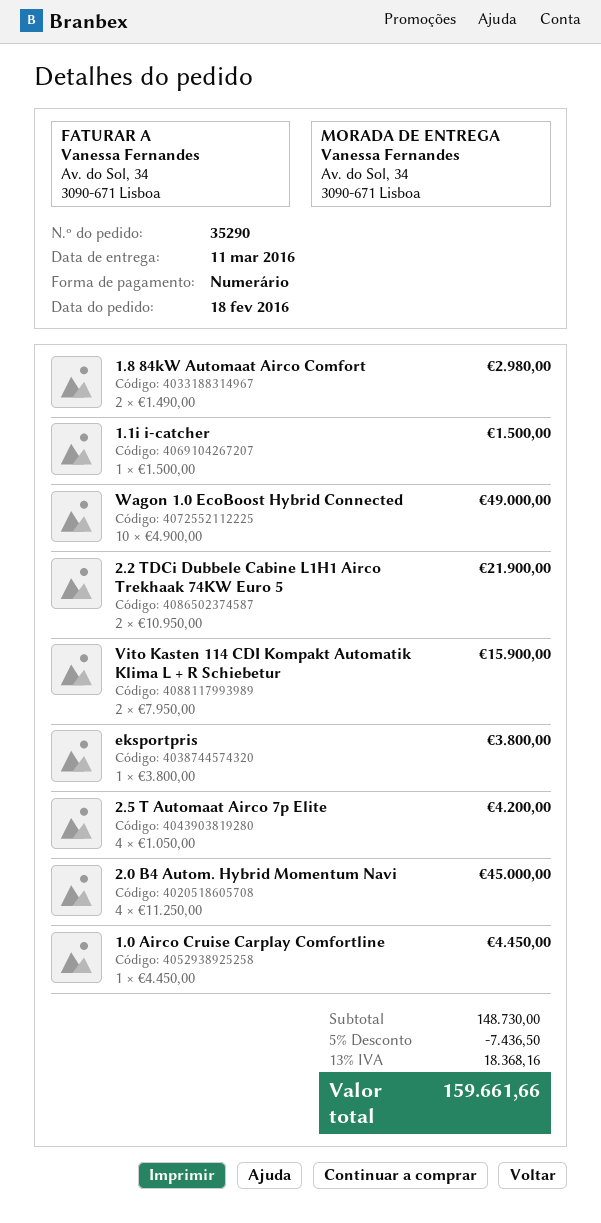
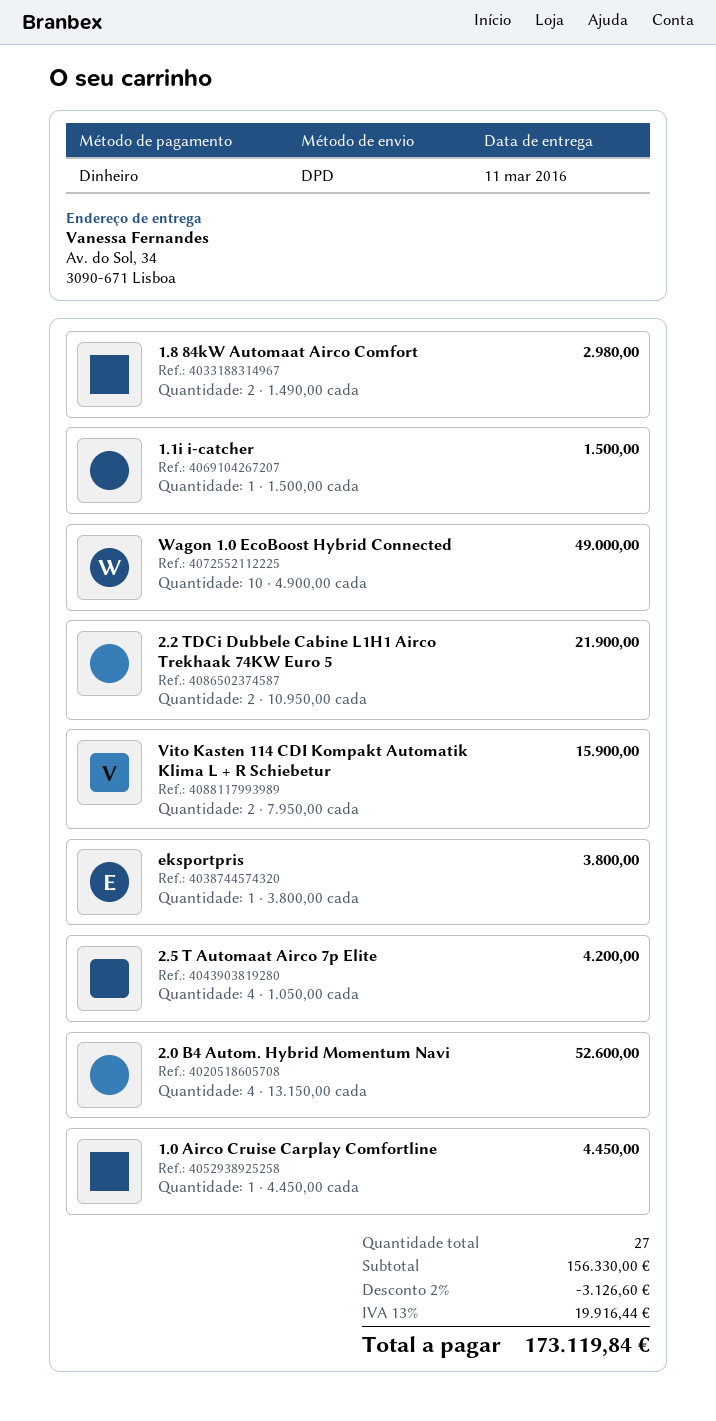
2.0 B4 Autom. Hybrid Momentum Navi: 4 x 11250.00 = 45000.00 -> 4 x 13150.00 = 52600.00
subtotal: 148730.00 -> 156330.00
discount: 5% = 7436.50 -> 2% = 3126.60
tax: 13% = 18368.16 -> 13% = 19916.44
total: 159661.66 -> 173119.84

